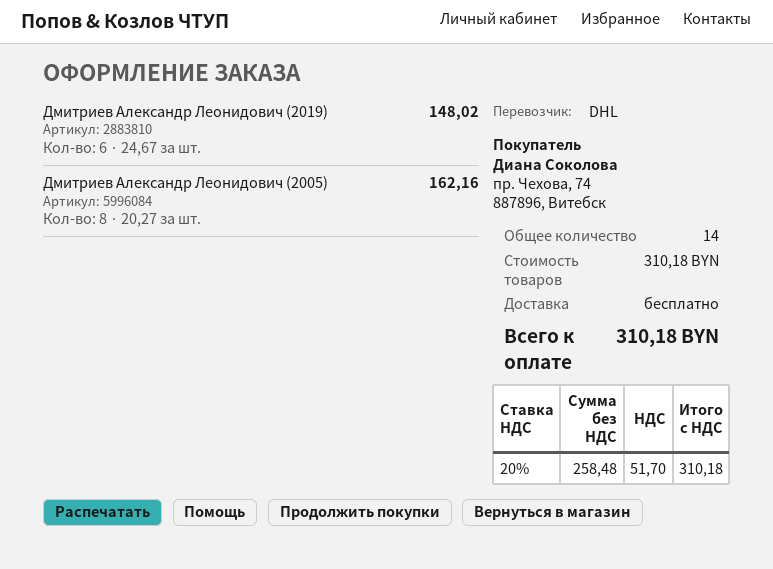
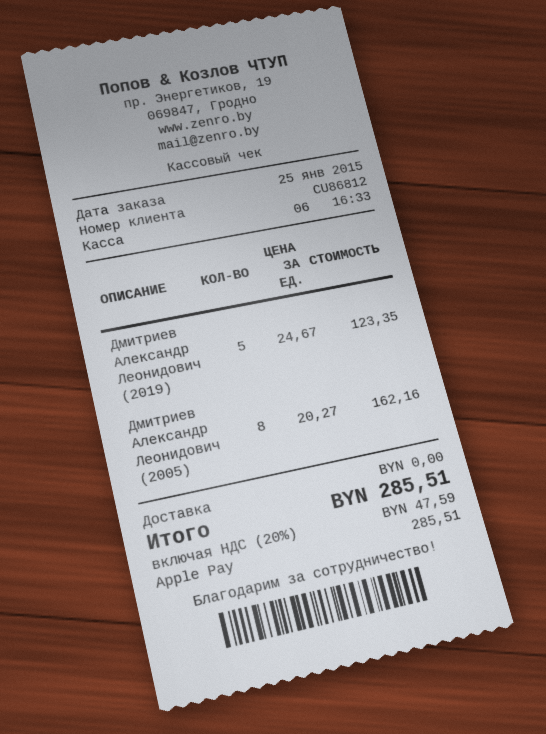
Дмитриев Александр Леонидович (2019): 6 x 24.67 = 148.02 -> 5 x 24.67 = 123.35
tax: 20% = 51.70 -> 20% = 47.59
total: 310.18 -> 285.51

